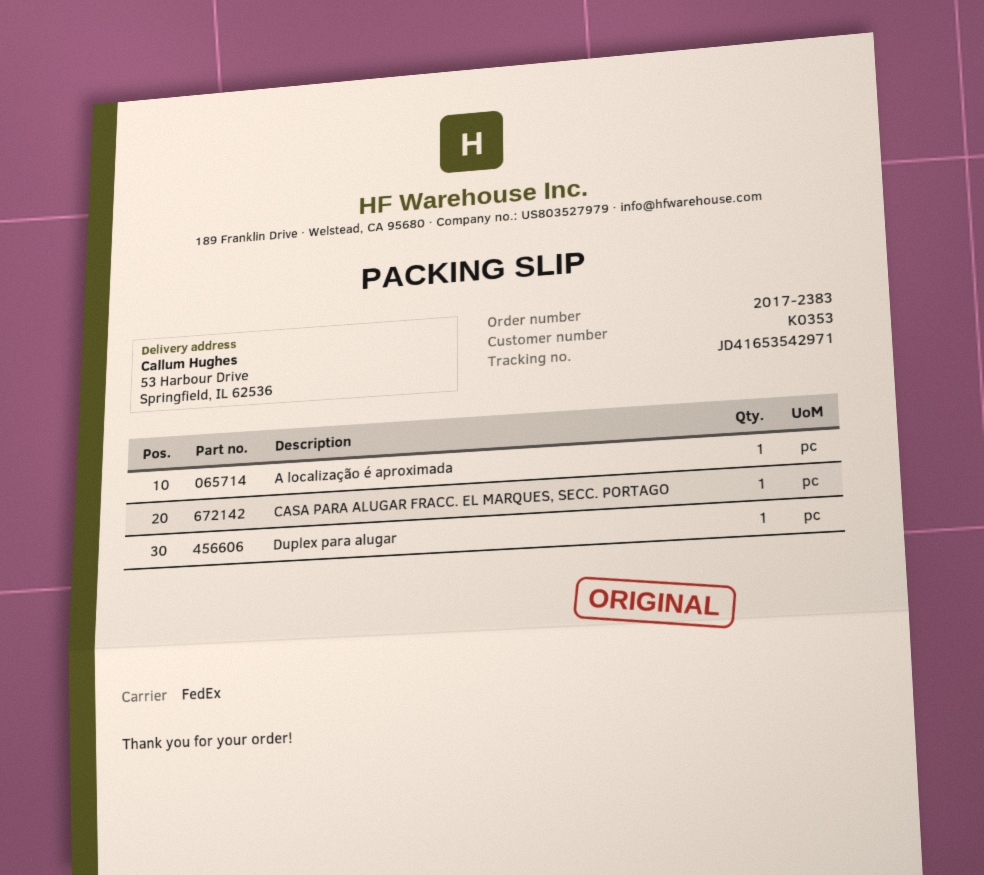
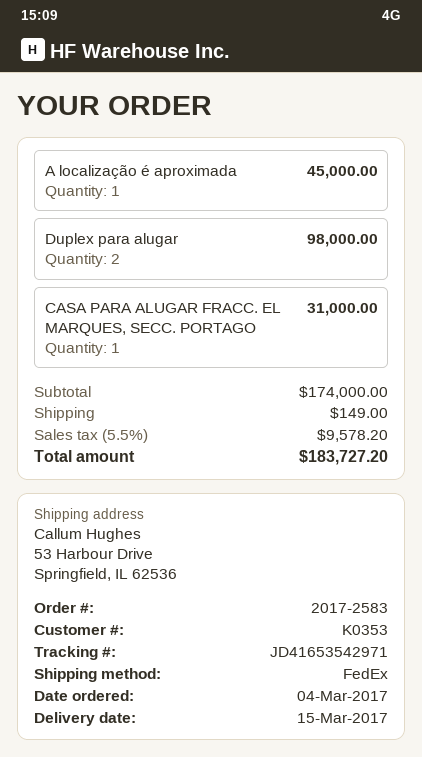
order number: 2017-2383 -> 2017-2583
Duplex para alugar: 1 -> 2

